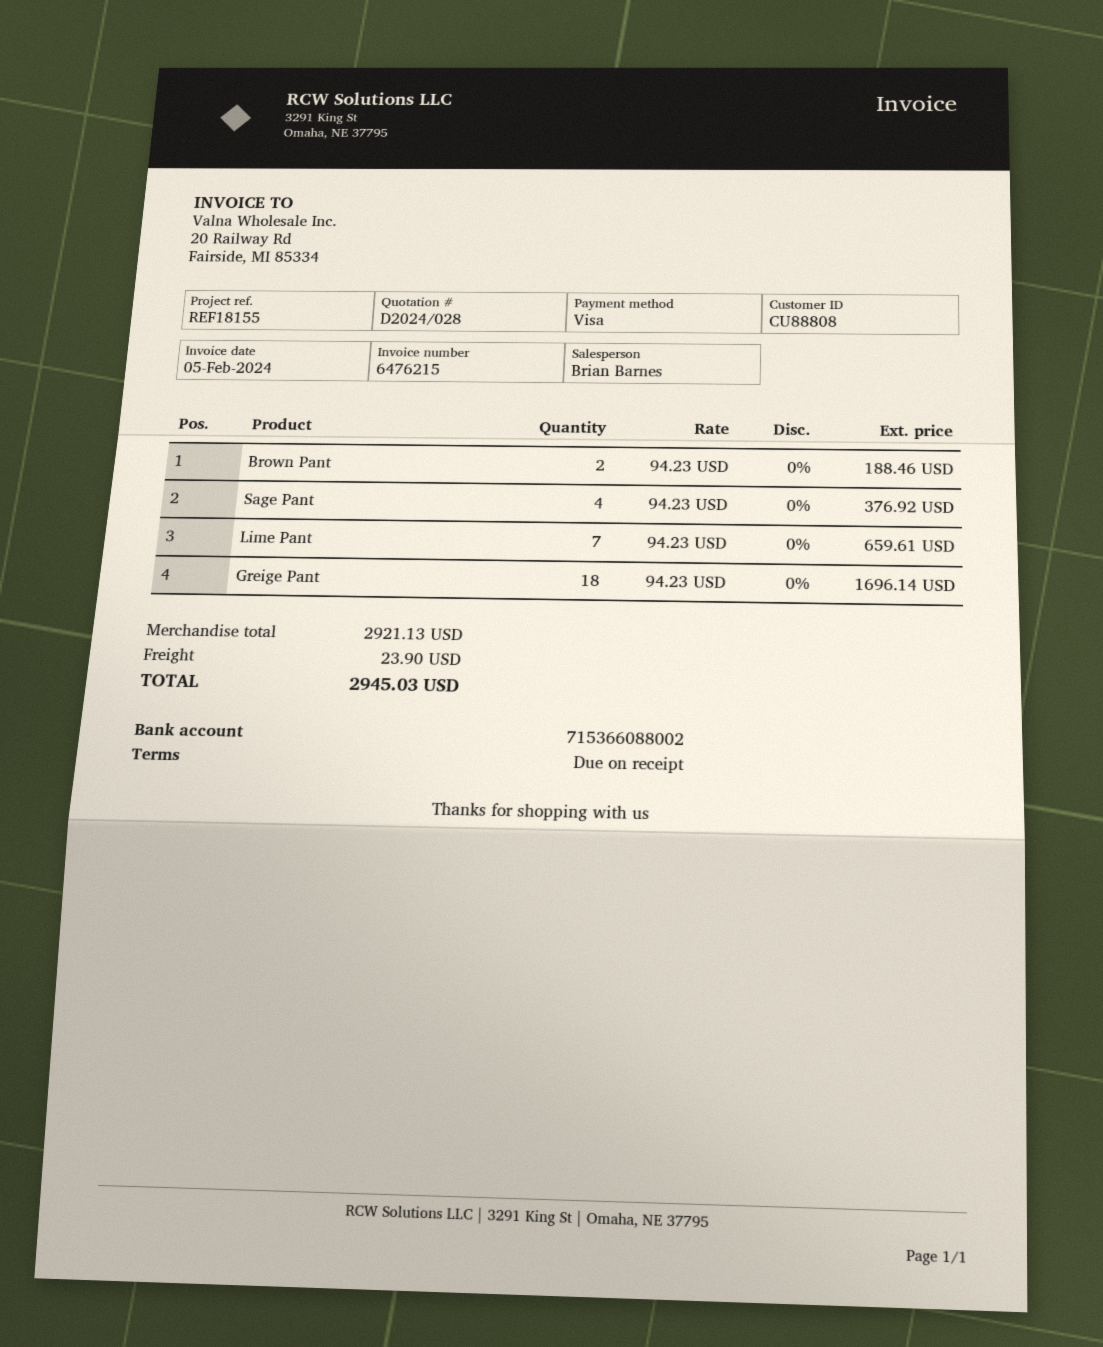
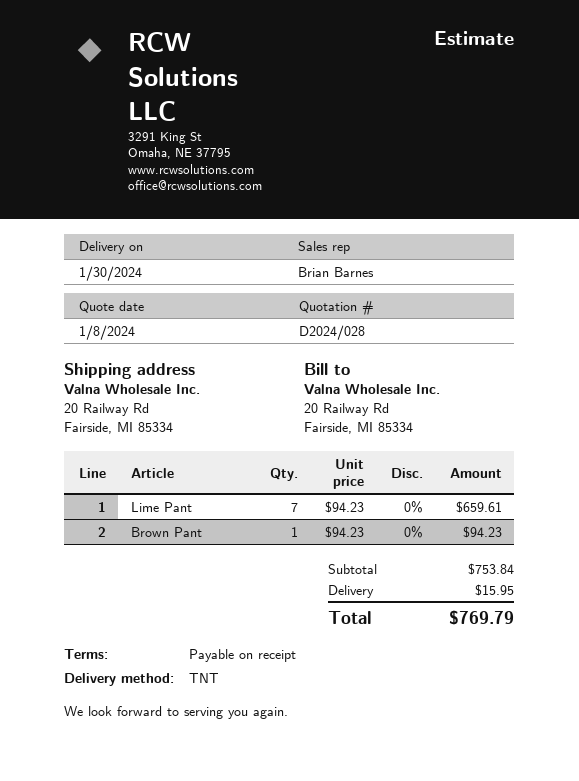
Brown Pant: 2 x 94.23 = 188.46 -> 1 x 94.23 = 94.23
Sage Pant: 4 x 94.23 = 376.92 -> none
Greige Pant: 18 x 94.23 = 1696.14 -> none
subtotal: 2921.13 -> 753.84
shipping: 23.90 -> 15.95
total: 2945.03 -> 769.79

